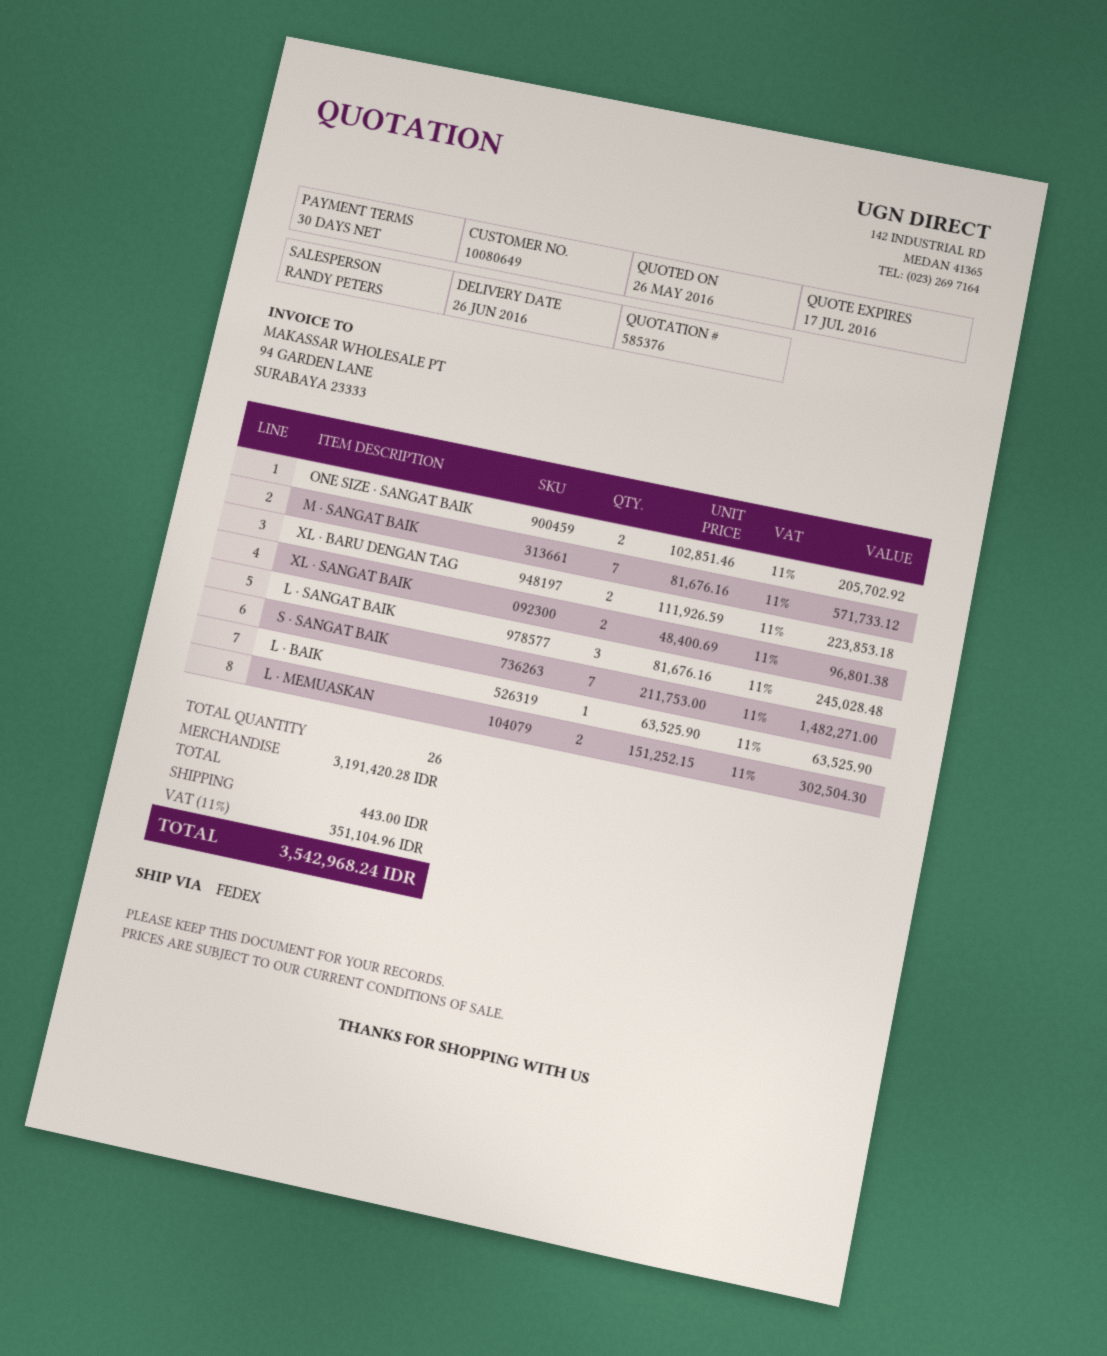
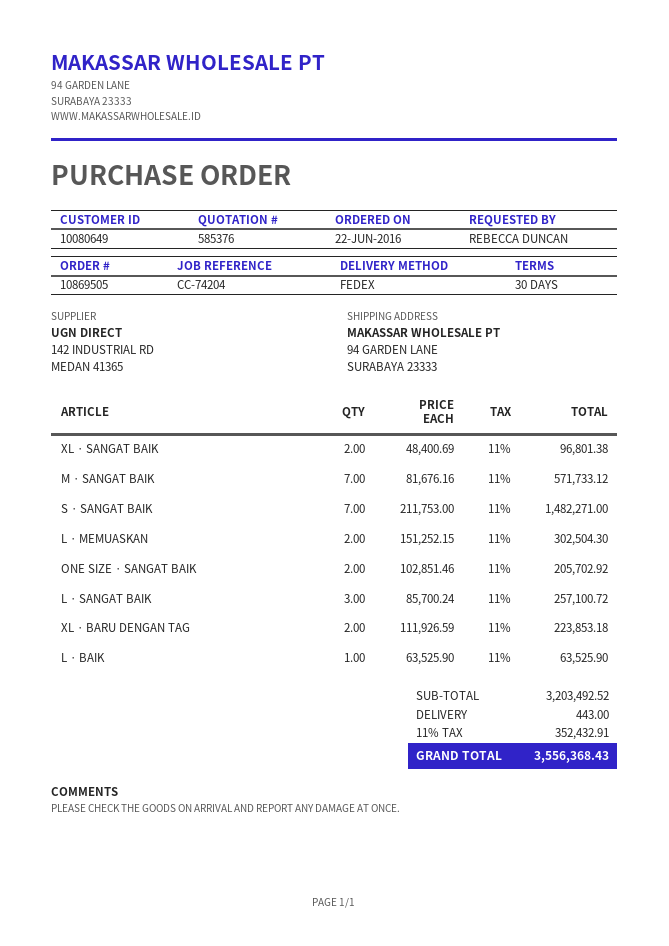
L · SANGAT BAIK: 3 x 81676.16 = 245028.48 -> 3 x 85700.24 = 257100.72
subtotal: 3191420.28 -> 3203492.52
tax: 11% = 351104.96 -> 11% = 352432.91
total: 3542968.24 -> 3556368.43

